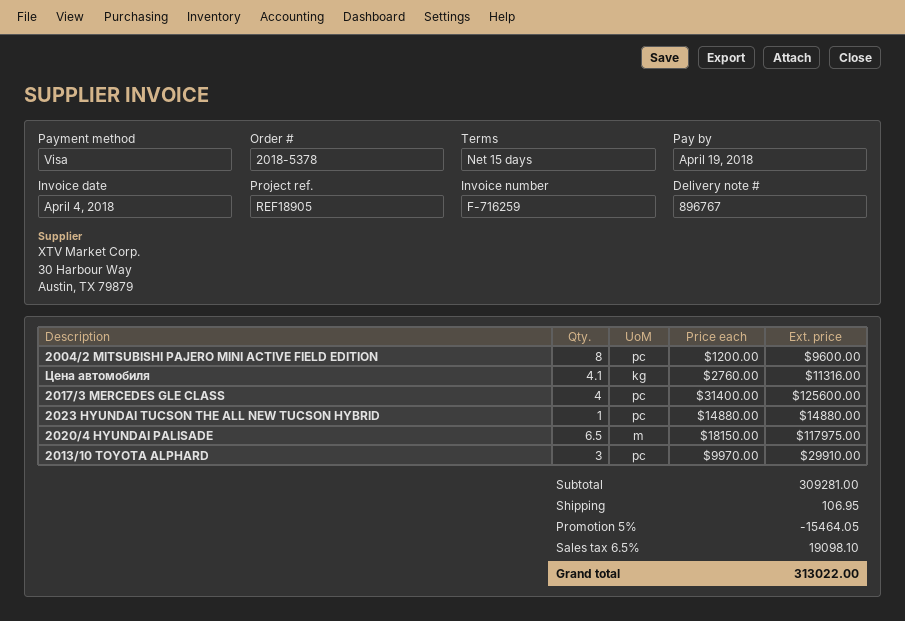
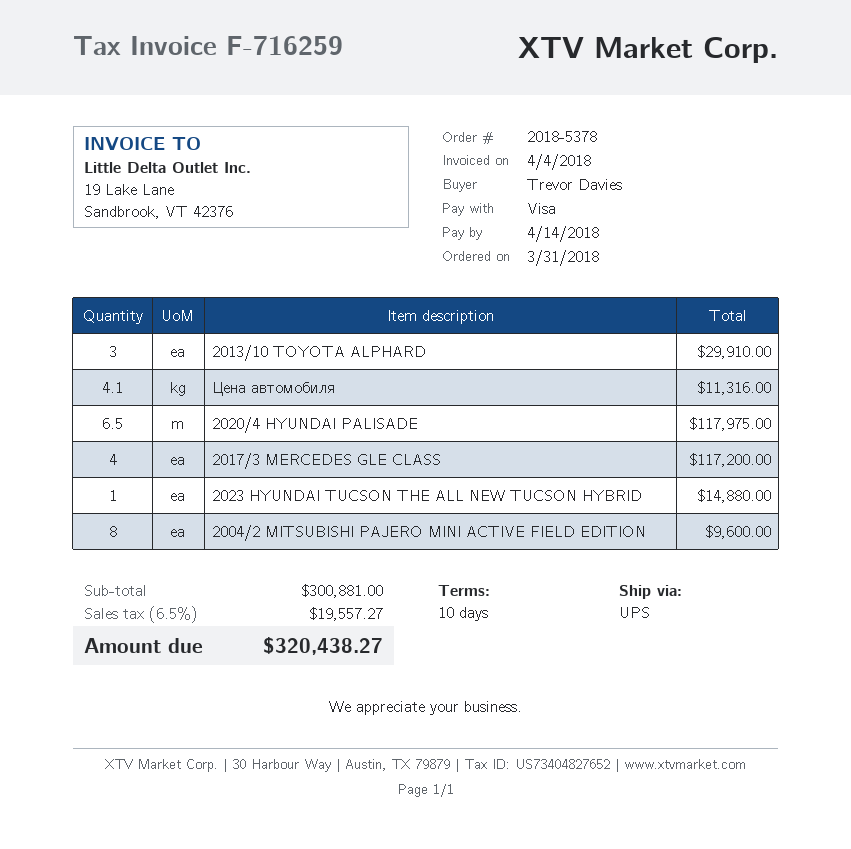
payment terms: 15 days -> 10 days
due date: 2018-04-19 -> 2018-04-14
2017/3 MERCEDES GLE CLASS: 4 for 125600.00 -> 4 for 117200.00
subtotal: 309281.00 -> 300881.00
discount: 5% = 15464.05 -> none
shipping: 106.95 -> none
tax: 6.5% = 19098.10 -> 6.5% = 19557.27
total: 313022.00 -> 320438.27

